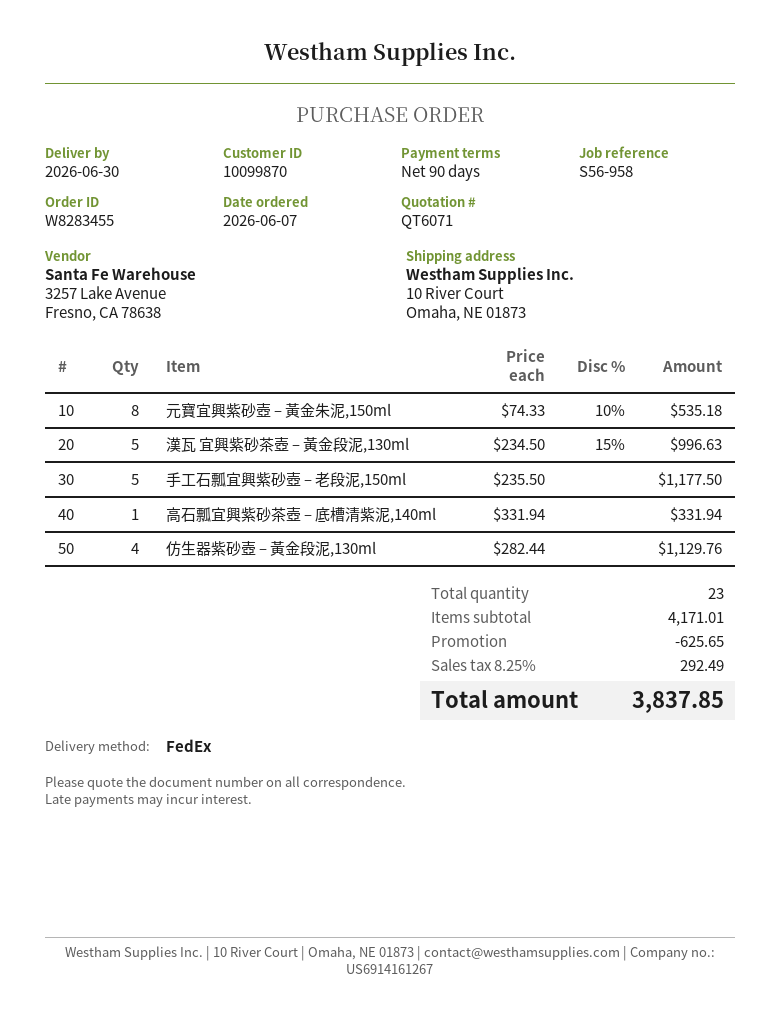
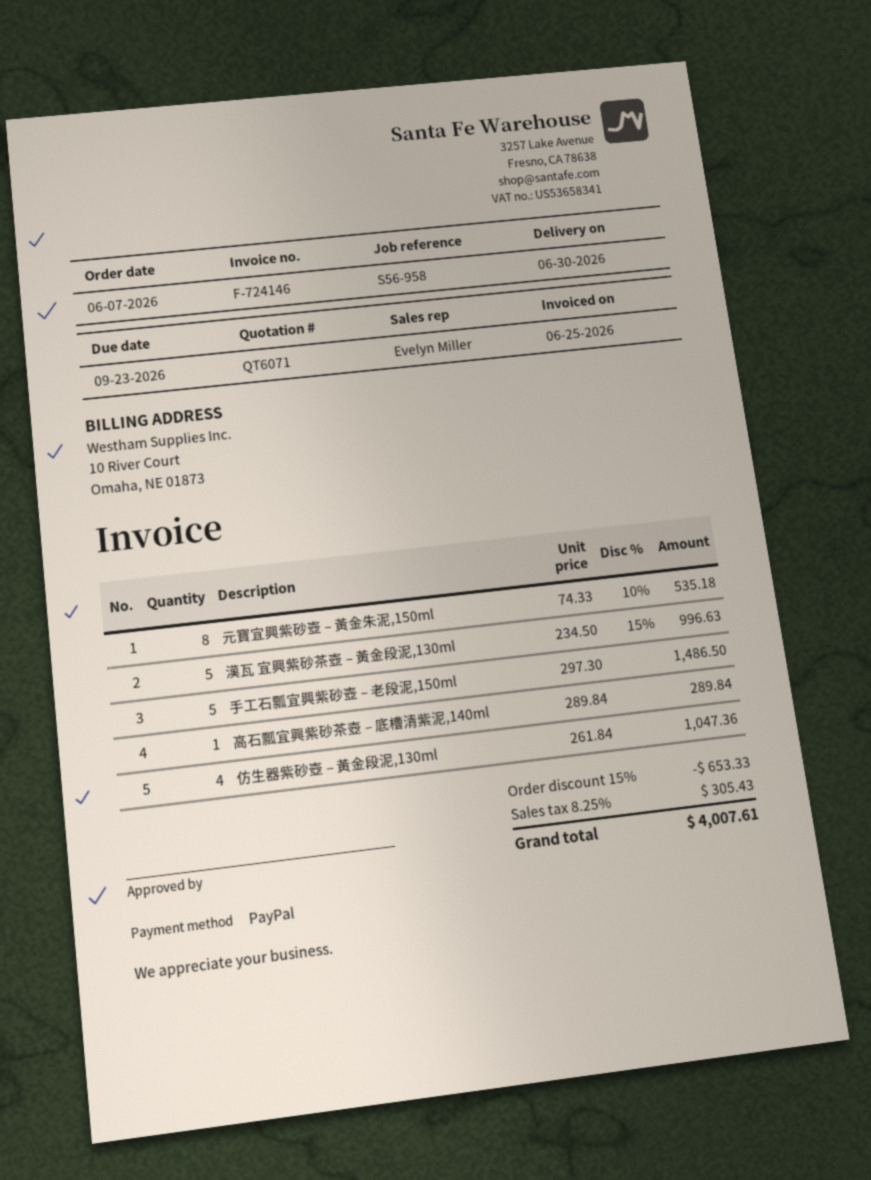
手工石瓢宜興紫砂壺 – 老段泥,150ml: 5 x 235.50 = 1177.50 -> 5 x 297.30 = 1486.50
高石瓢宜興紫砂茶壺 – 底槽清紫泥,140ml: 1 x 331.94 = 331.94 -> 1 x 289.84 = 289.84
仿生器紫砂壺 – 黃金段泥,130ml: 4 x 282.44 = 1129.76 -> 4 x 261.84 = 1047.36
discount: 625.65 -> 653.33
tax: 8.25% = 292.49 -> 8.25% = 305.43
total: 3837.85 -> 4007.61

